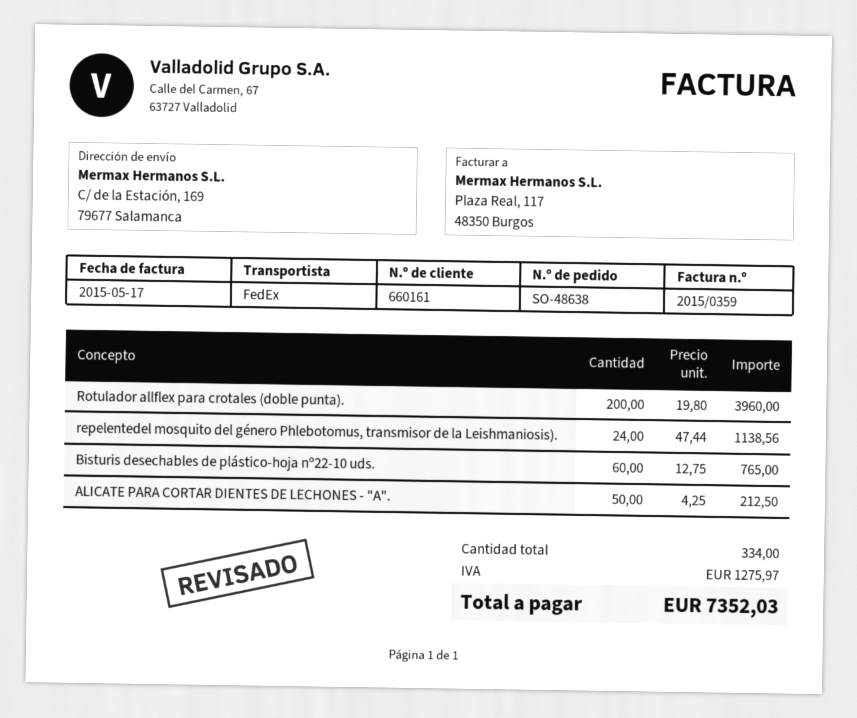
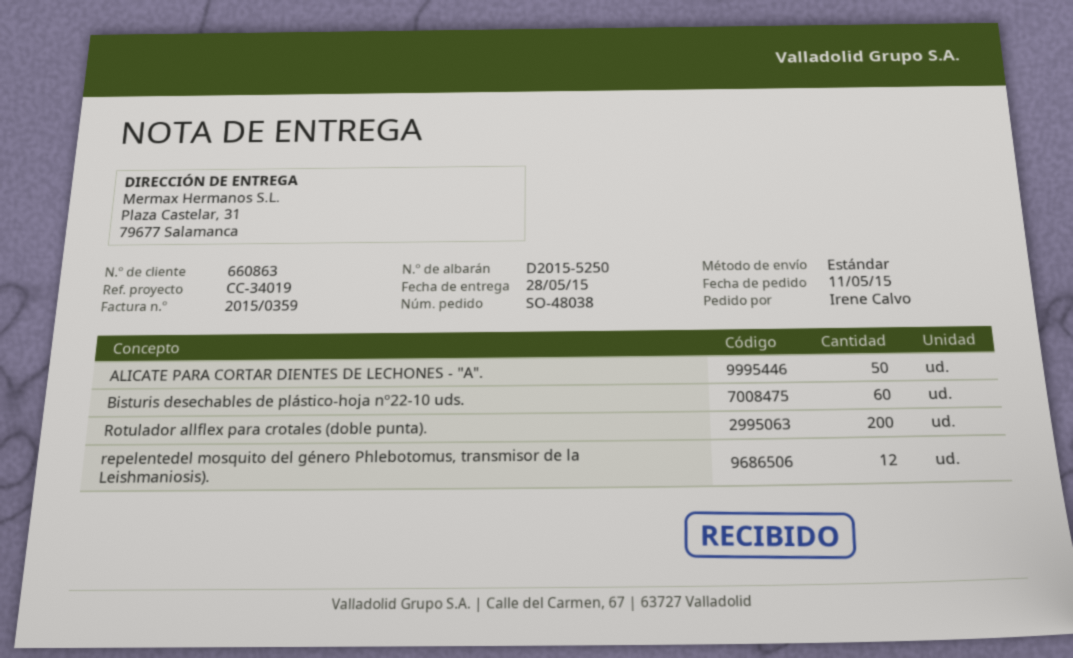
order number: SO-48638 -> SO-48038
customer number: 660161 -> 660863
shipping method: FedEx -> standard
ship to: C/ de la Estación, 169, 79677 Salamanca -> Plaza Castelar, 31, 79677 Salamanca
repelentedel mosquito del género Phlebotomus, transmisor de la Leishmaniosis).: 24 -> 12

